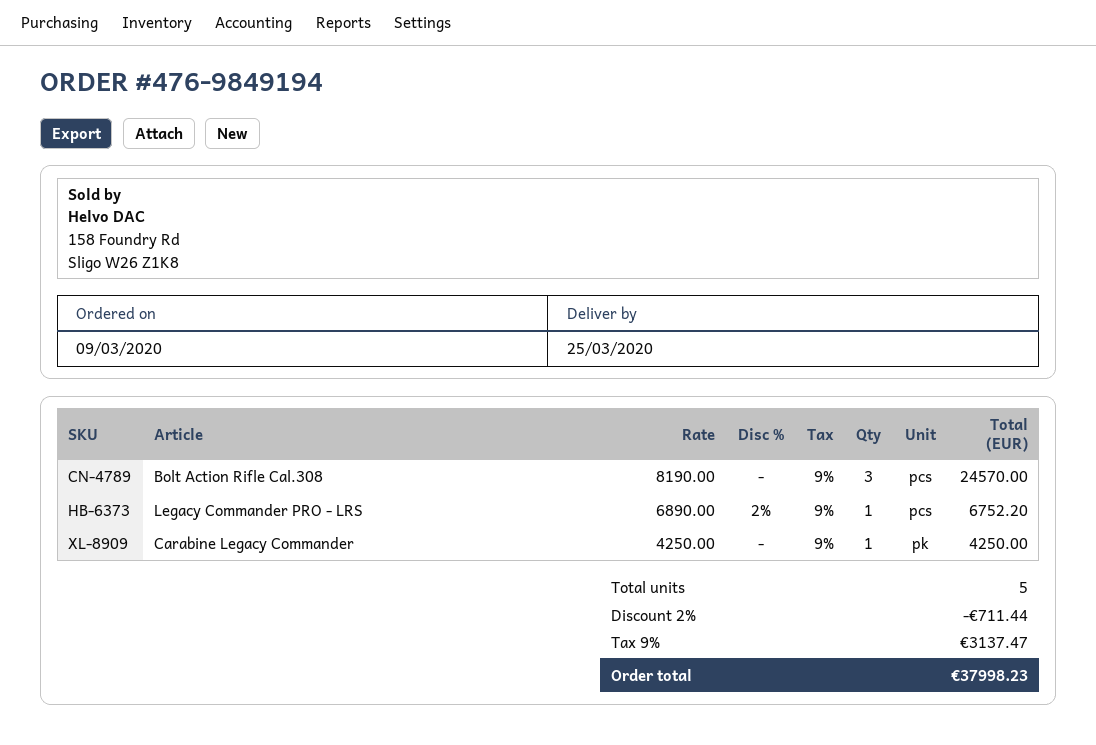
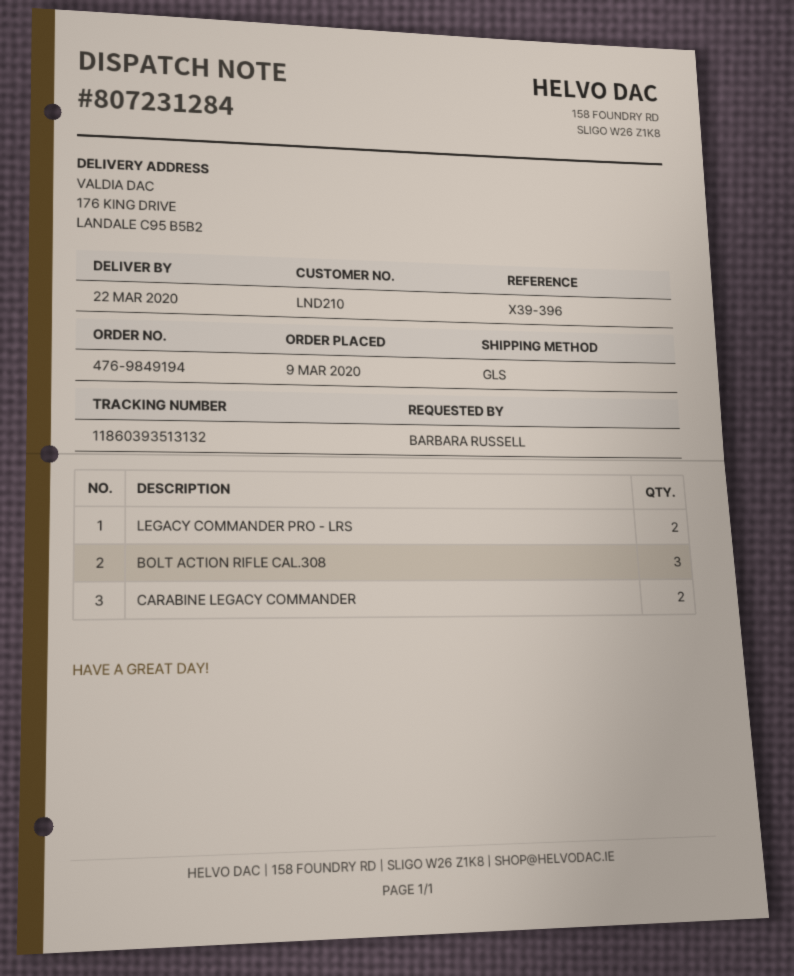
delivery date: 2020-03-25 -> 2020-03-22
Legacy Commander PRO - LRS: 1 -> 2
Carabine Legacy Commander: 1 -> 2

